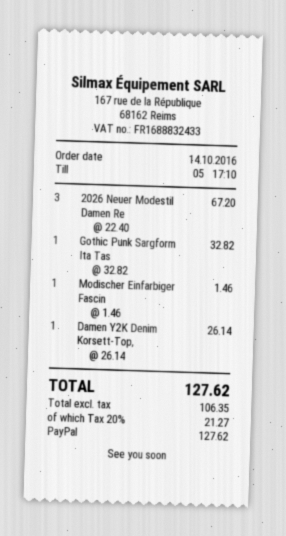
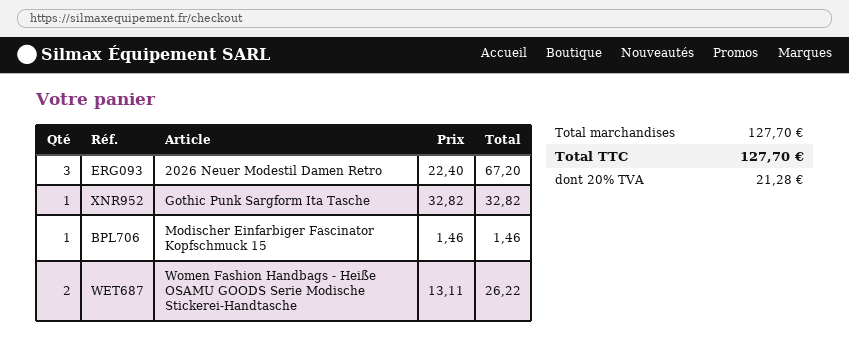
Damen Y2K Denim Korsett-Top,: 1 x 26.14 = 26.14 -> none
Women Fashion Handbags - Heiße OSAMU GOODS Serie Modische Stickerei-Handtasche: none -> 2 x 13.11 = 26.22
tax: 20% = 21.27 -> 20% = 21.28
total: 127.62 -> 127.70

